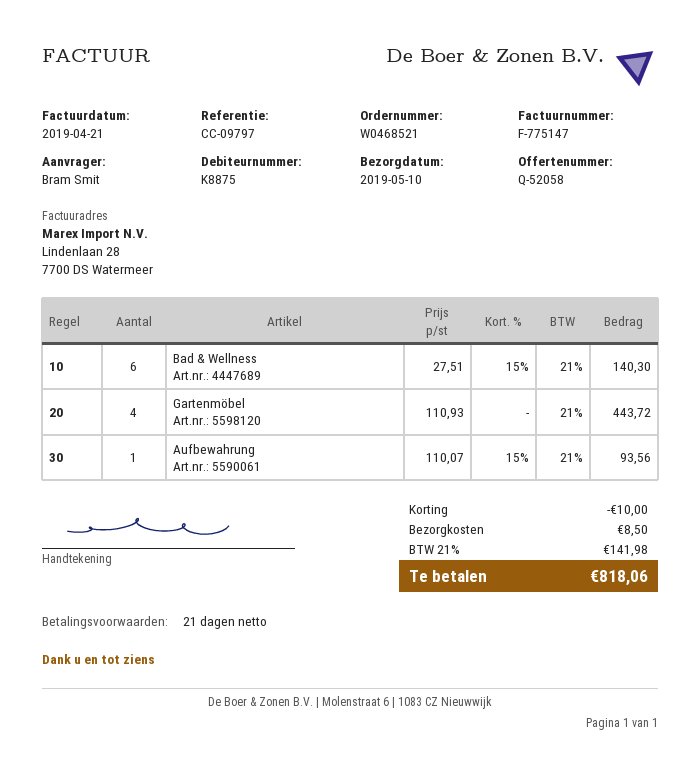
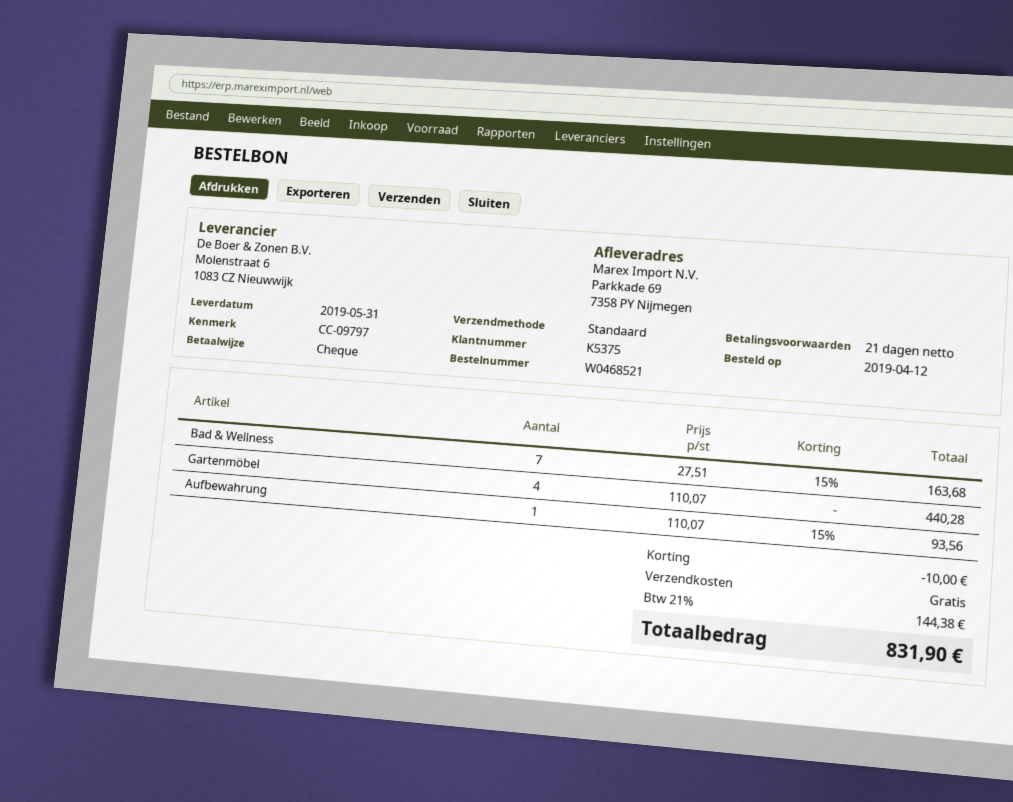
delivery date: 2019-05-10 -> 2019-05-31
customer number: K8875 -> K5375
Bad & Wellness: 6 x 27.51 - 15% = 140.30 -> 7 x 27.51 - 15% = 163.68
Gartenmöbel: 4 x 110.93 = 443.72 -> 4 x 110.07 = 440.28
shipping: 8.50 -> 0.00
tax: 21% = 141.98 -> 21% = 144.38
total: 818.06 -> 831.90

